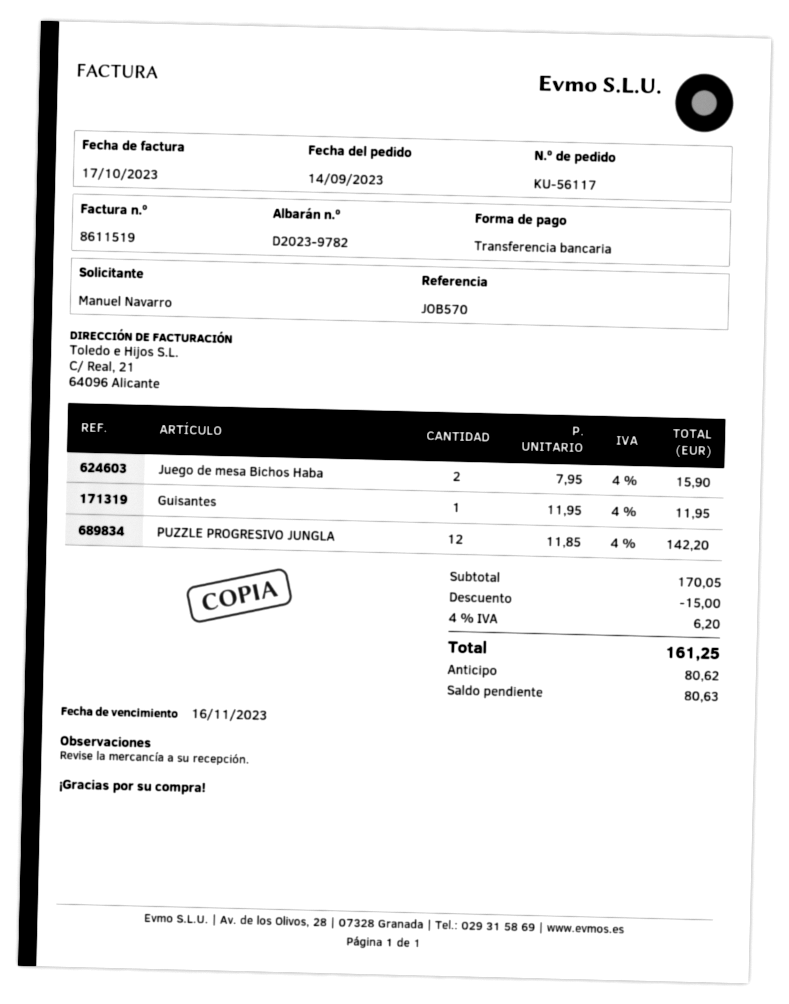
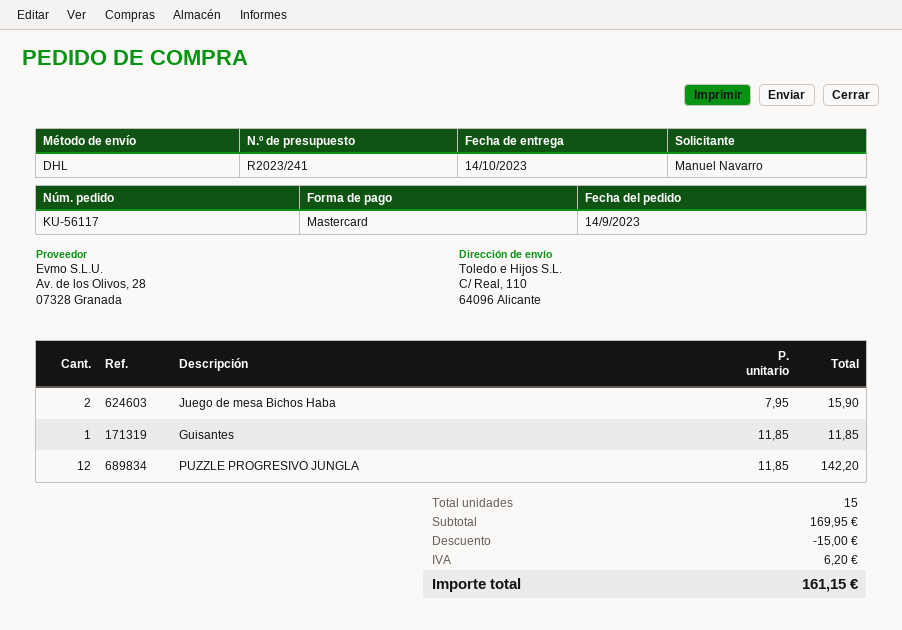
payment method: bank transfer -> Mastercard
Guisantes: 1 x 11.95 = 11.95 -> 1 x 11.85 = 11.85
subtotal: 170.05 -> 169.95
total: 161.25 -> 161.15

